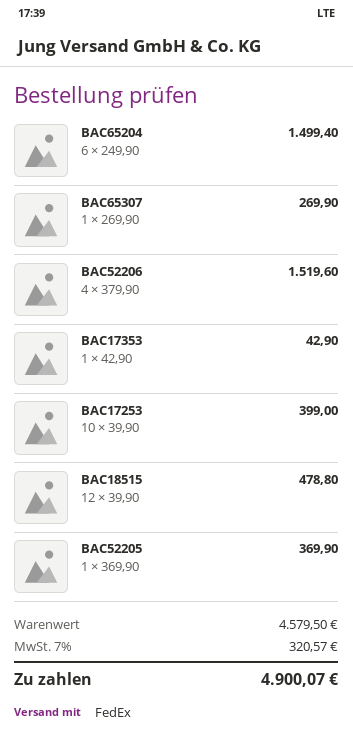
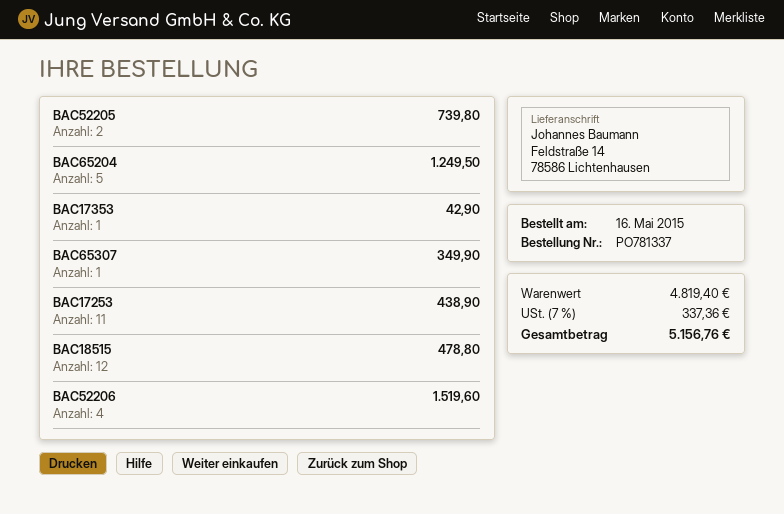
BAC65204: 6 for 1499.40 -> 5 for 1249.50
BAC65307: 1 for 269.90 -> 1 for 349.90
BAC17253: 10 for 399.00 -> 11 for 438.90
BAC52205: 1 for 369.90 -> 2 for 739.80
subtotal: 4579.50 -> 4819.40
tax: 7% = 320.57 -> 7% = 337.36
total: 4900.07 -> 5156.76

